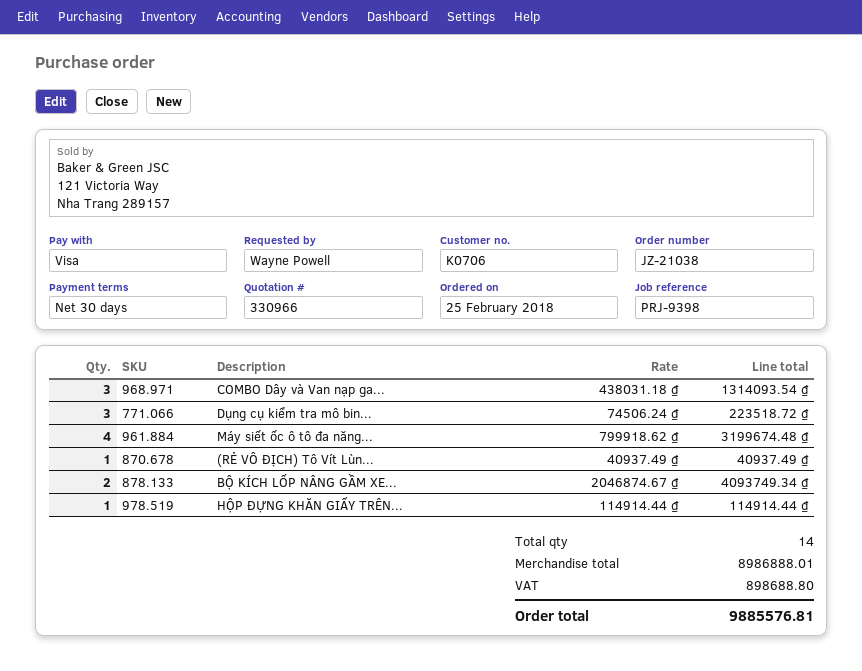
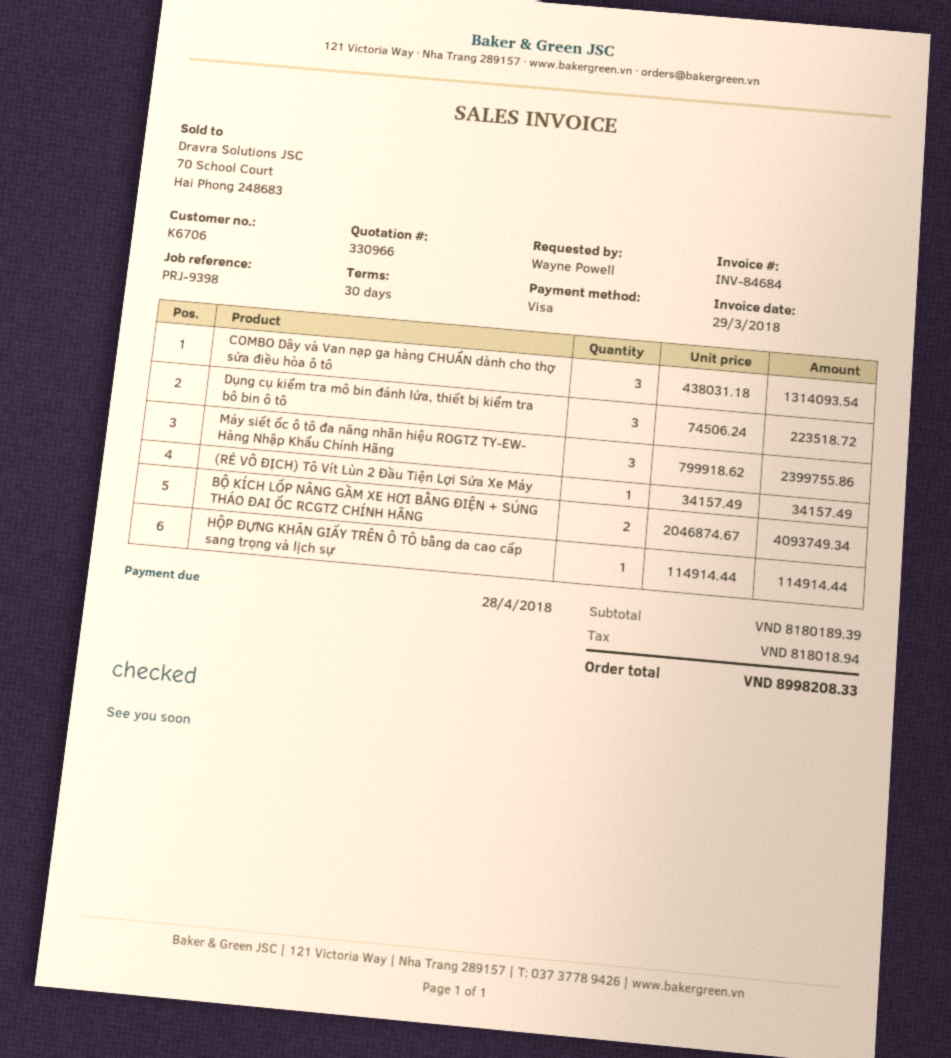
customer number: K0706 -> K6706
Máy siết ốc ô tô đa năng...: 4 x 799918.62 = 3199674.48 -> 3 x 799918.62 = 2399755.86
(RẺ VÔ ĐỊCH) Tô Vít Lùn...: 1 x 40937.49 = 40937.49 -> 1 x 34157.49 = 34157.49
subtotal: 8986888.01 -> 8180189.39
tax: 898688.80 -> 818018.94
total: 9885576.81 -> 8998208.33

